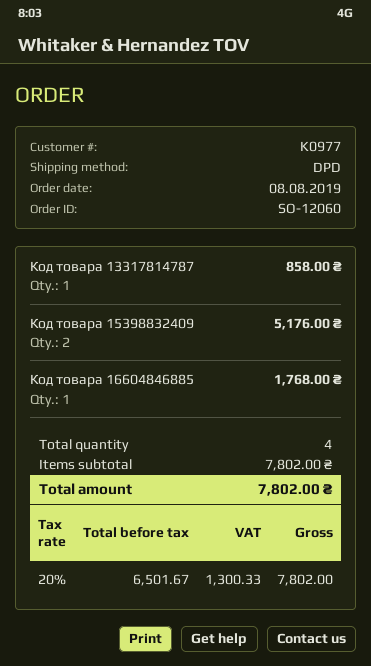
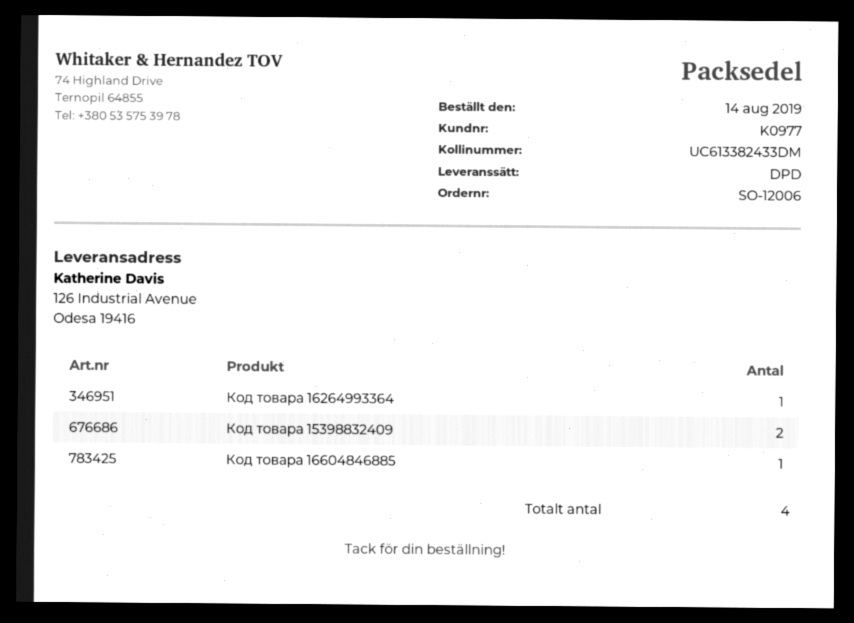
order number: SO-12060 -> SO-12006
order date: 2019-08-08 -> 2019-08-14
Код товара 13317814787: 1 -> none
Код товара 16264993364: none -> 1

